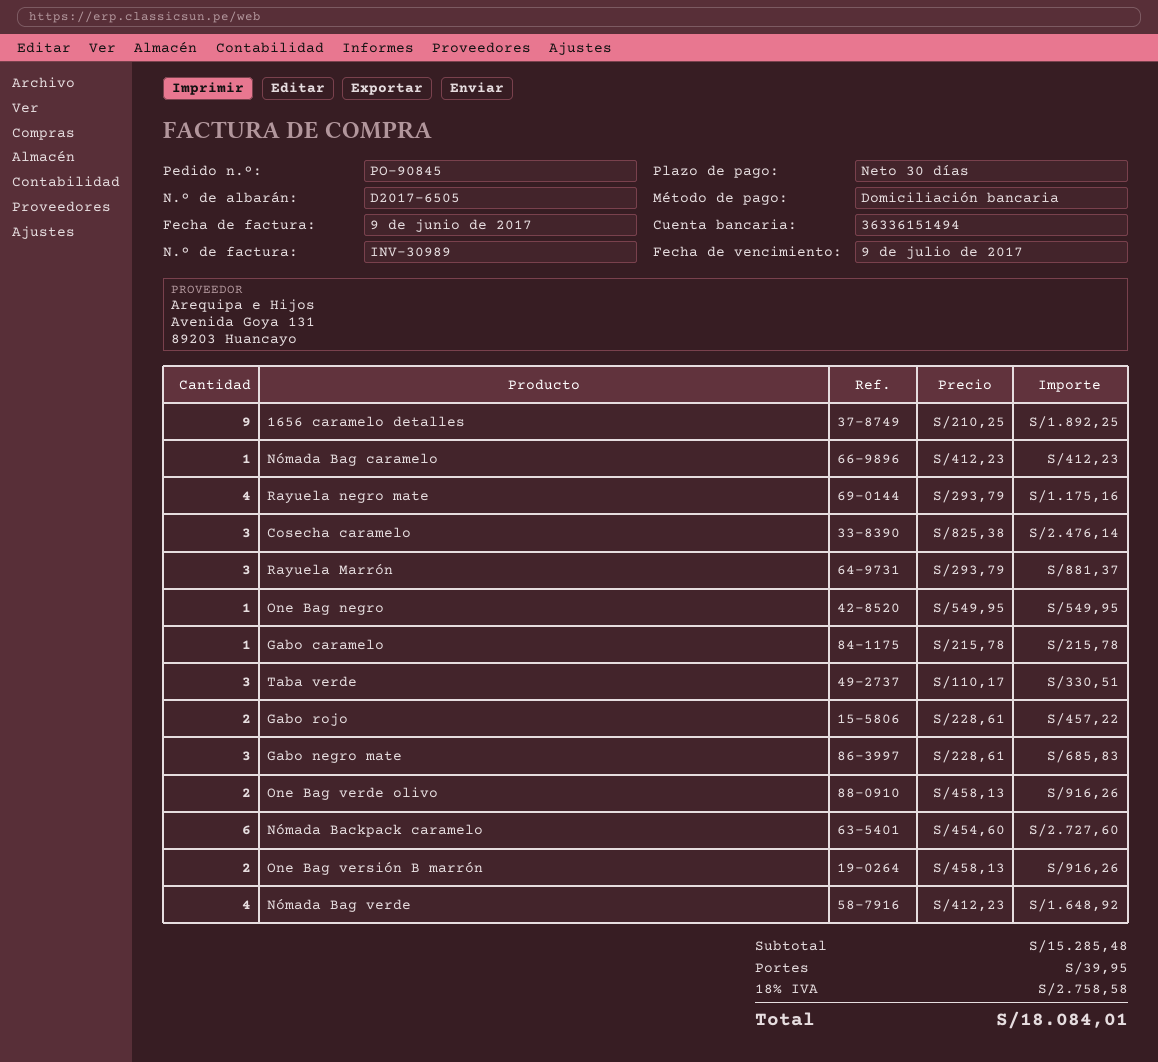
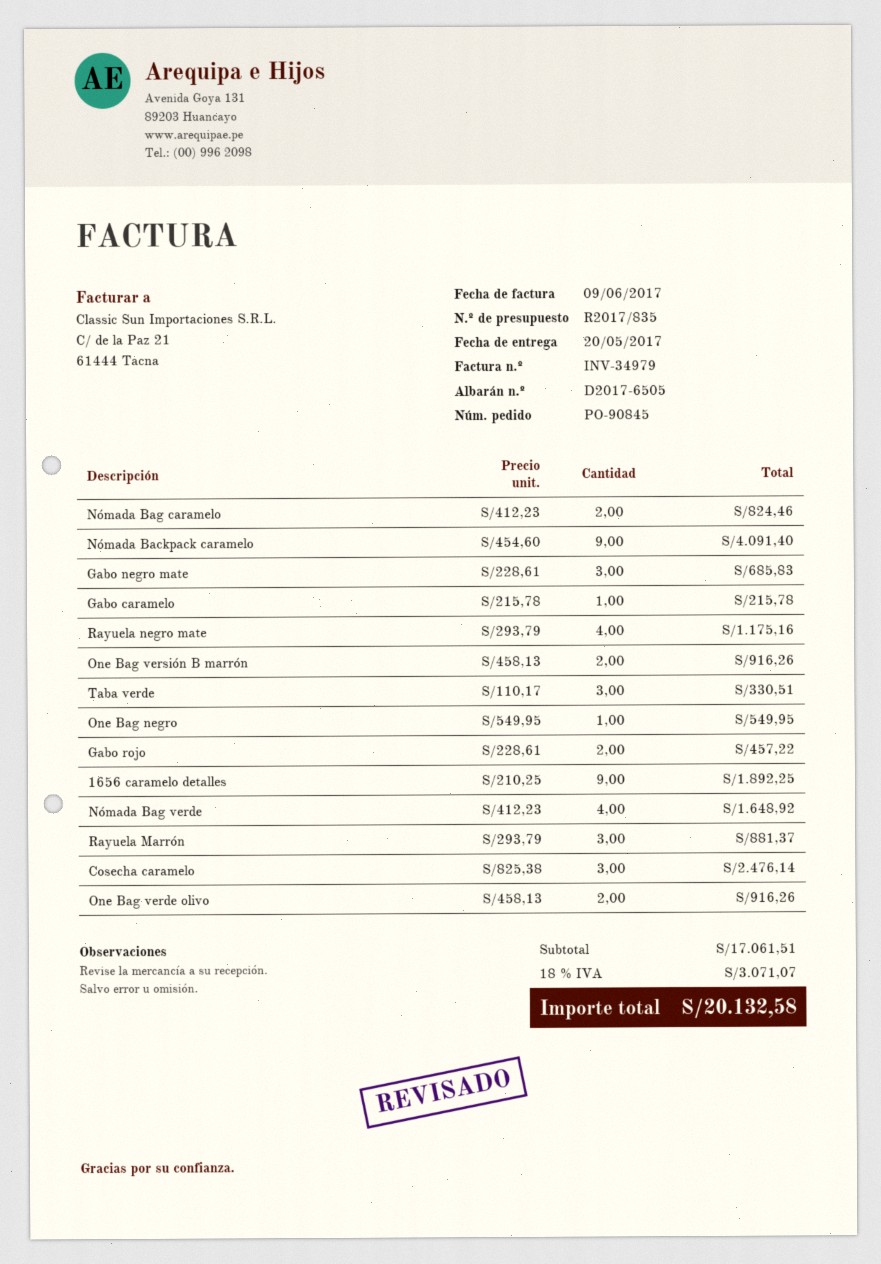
invoice number: INV-30989 -> INV-34979
Nómada Bag caramelo: 1 x 412.23 = 412.23 -> 2 x 412.23 = 824.46
Nómada Backpack caramelo: 6 x 454.60 = 2727.60 -> 9 x 454.60 = 4091.40
subtotal: 15285.48 -> 17061.51
shipping: 39.95 -> none
tax: 18% = 2758.58 -> 18% = 3071.07
total: 18084.01 -> 20132.58

